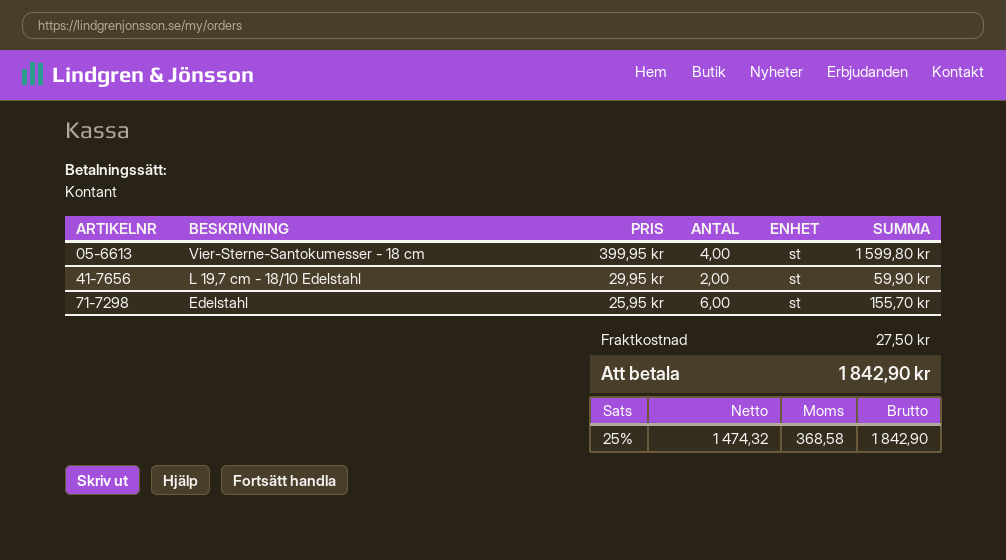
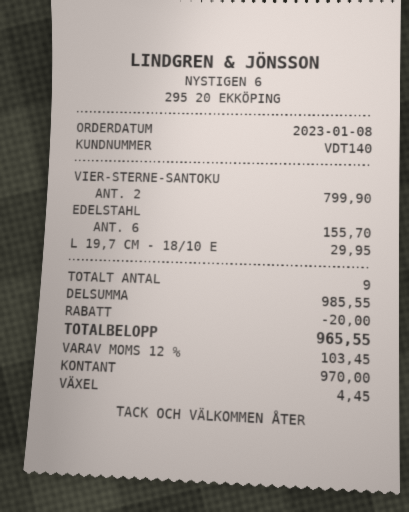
Vier-Sterne-Santokumesser - 18 cm: 4 for 1599.80 -> 2 for 799.90
L 19,7 cm - 18/10 Edelstahl: 2 for 59.90 -> 1 for 29.95
discount: none -> 20.00
shipping: 27.50 -> none
tax: 25% = 368.58 -> 12% = 103.45
total: 1842.90 -> 965.55

